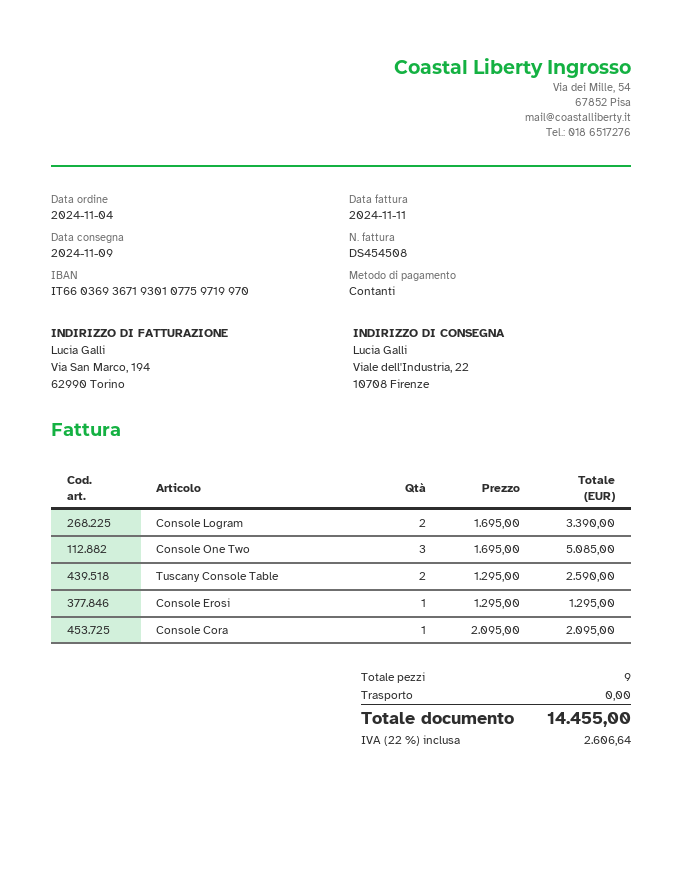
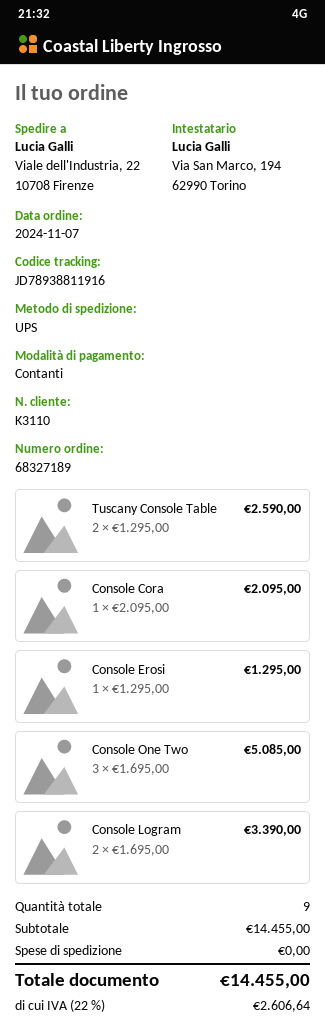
order date: 2024-11-04 -> 2024-11-07

